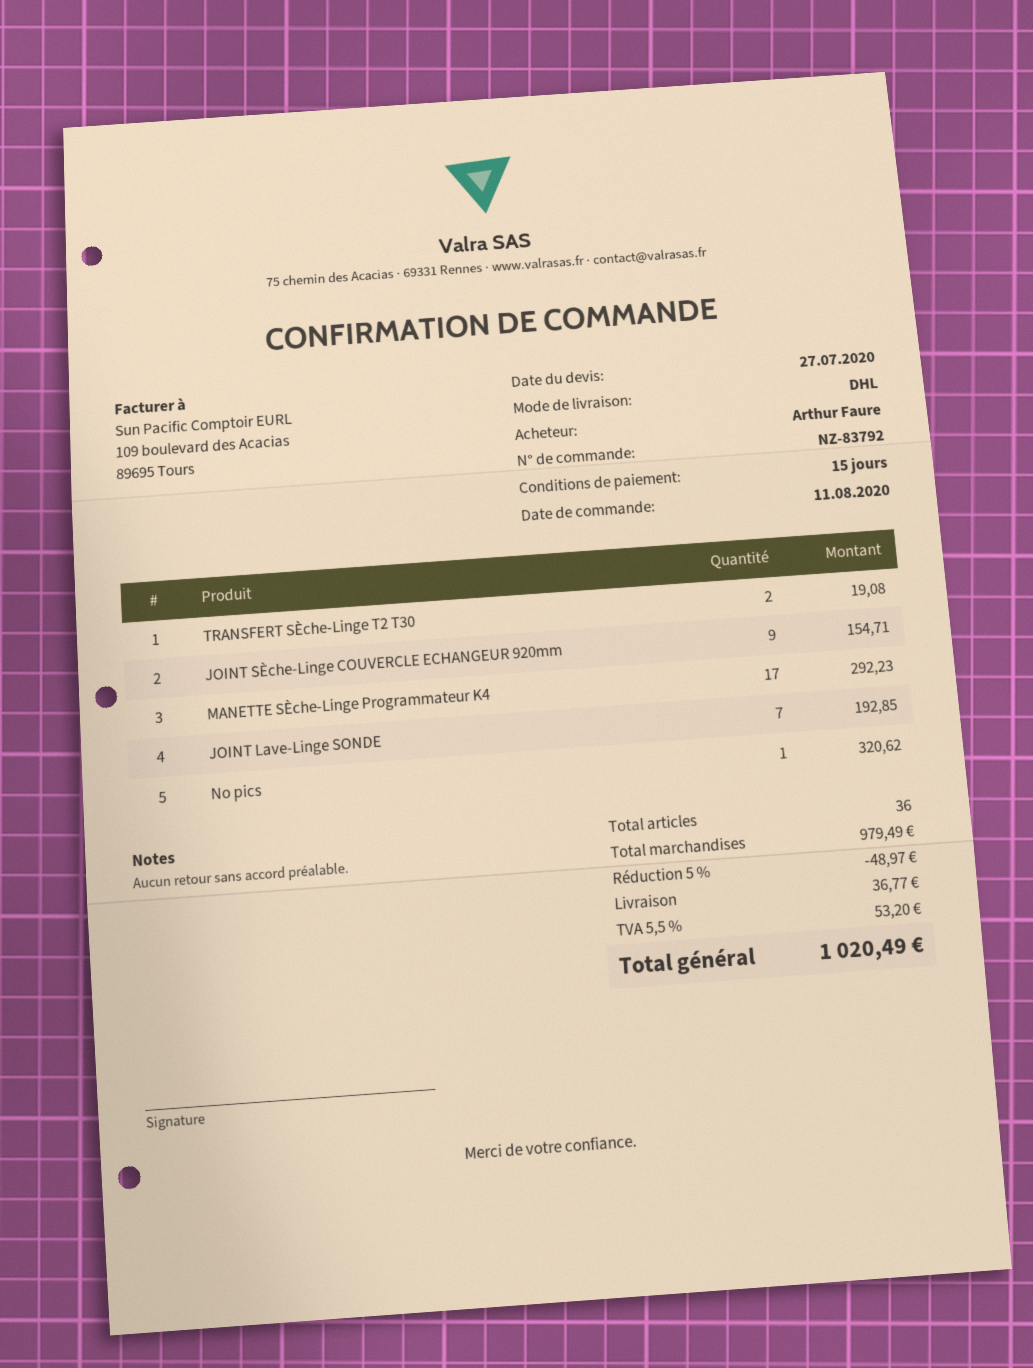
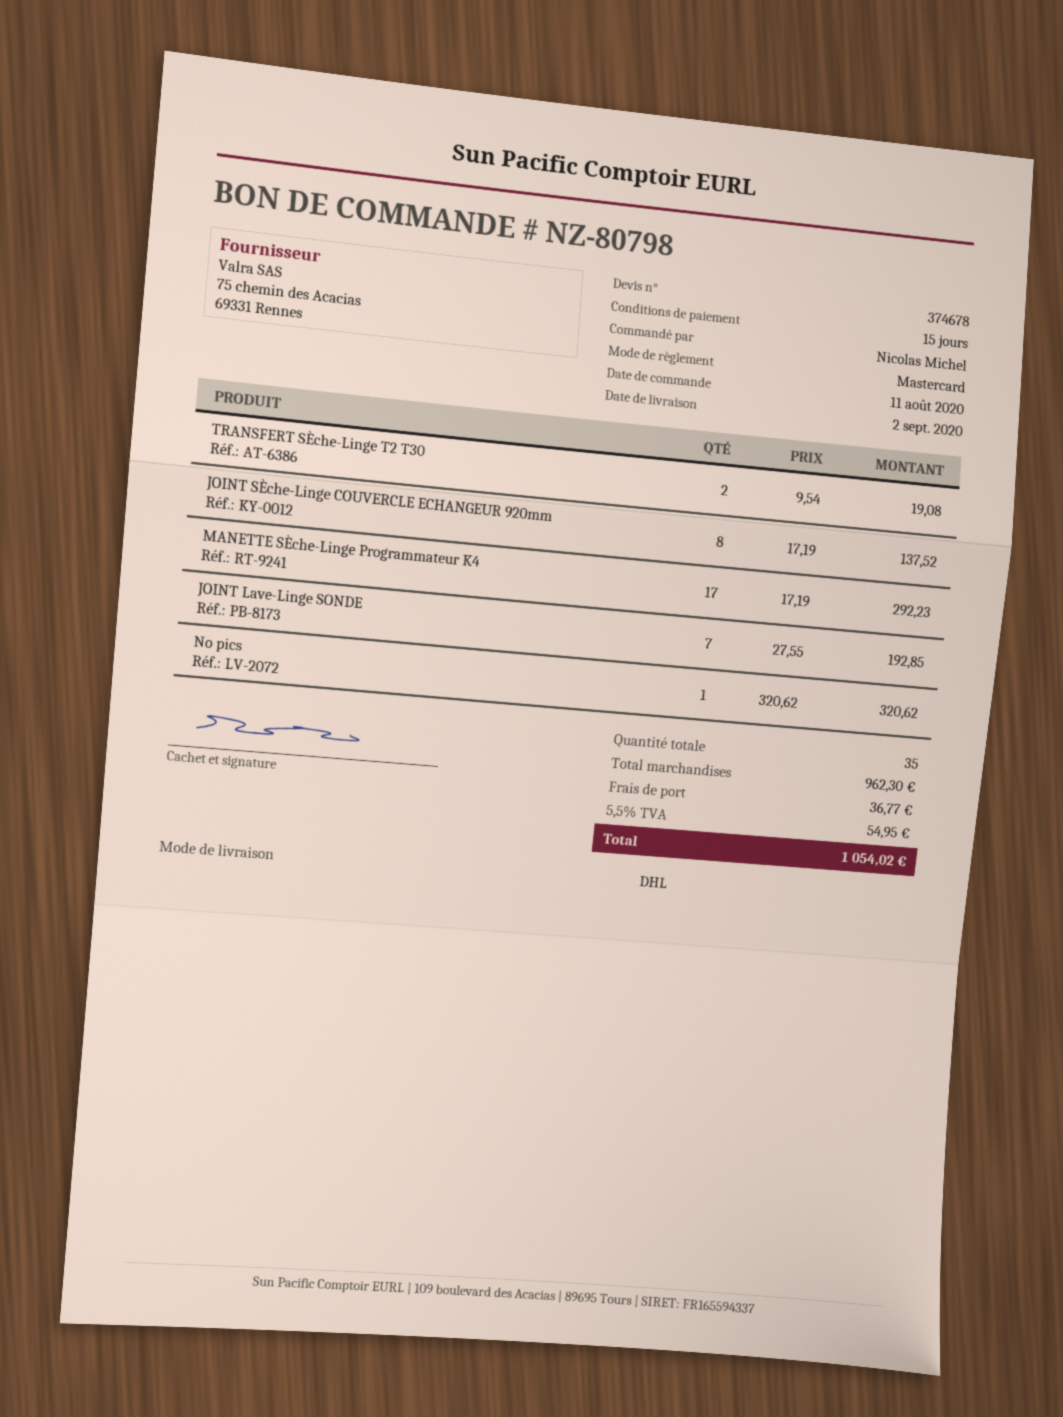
order number: NZ-83792 -> NZ-80798
ordered by: Arthur Faure -> Nicolas Michel
JOINT SÈche-Linge COUVERCLE ECHANGEUR 920mm: 9 for 154.71 -> 8 for 137.52
total quantity: 36 -> 35
subtotal: 979.49 -> 962.30
discount: 5% = 48.97 -> none
tax: 5.5% = 53.20 -> 5.5% = 54.95
total: 1020.49 -> 1054.02

